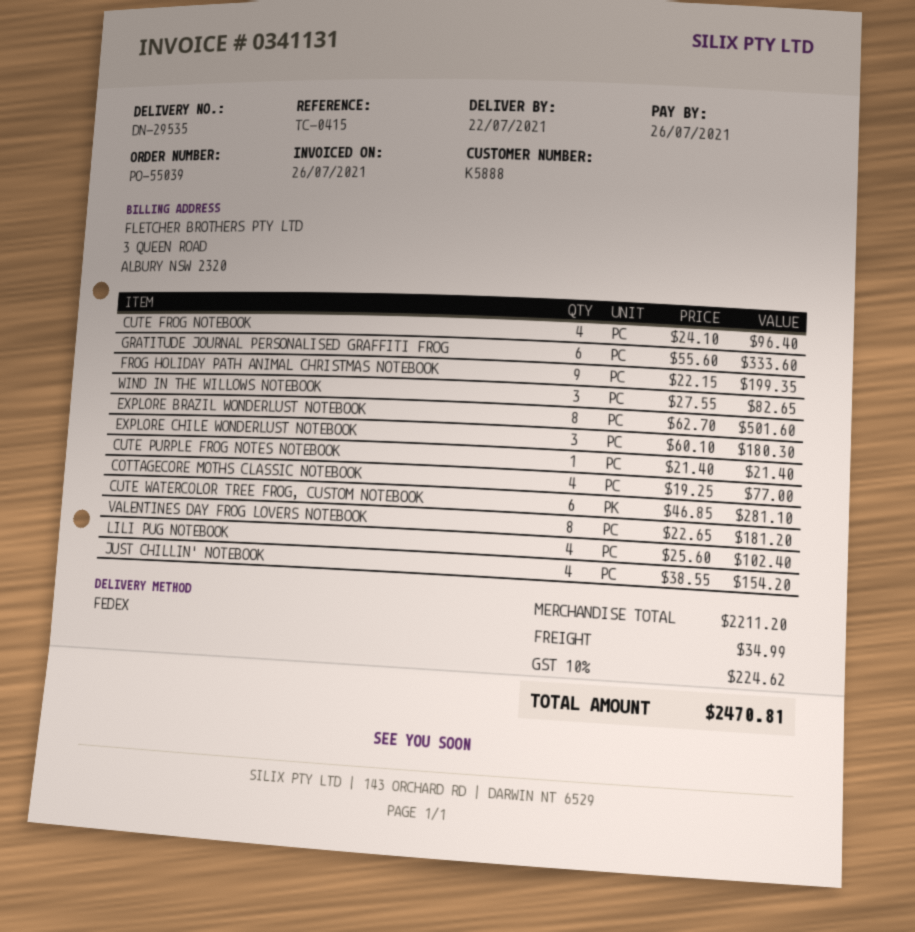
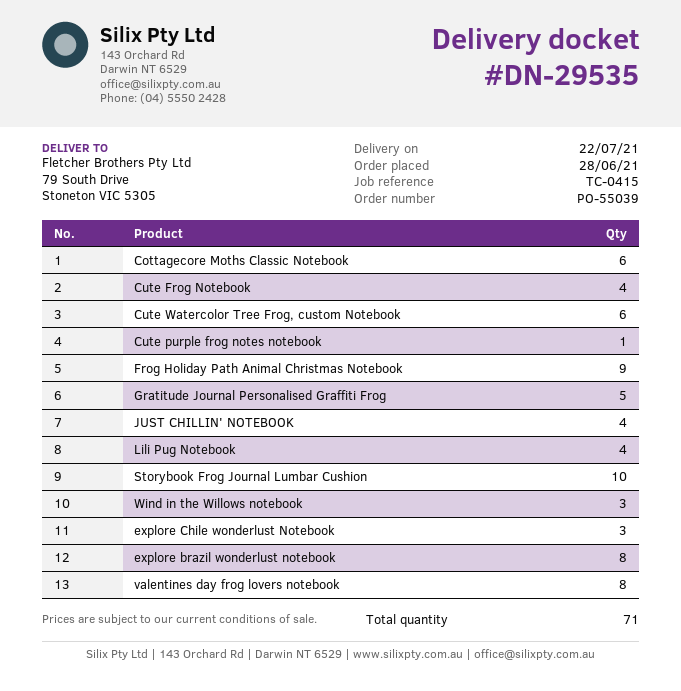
GRATITUDE JOURNAL PERSONALISED GRAFFITI FROG: 6 -> 5
COTTAGECORE MOTHS CLASSIC NOTEBOOK: 4 -> 6
Storybook Frog Journal Lumbar Cushion: none -> 10

